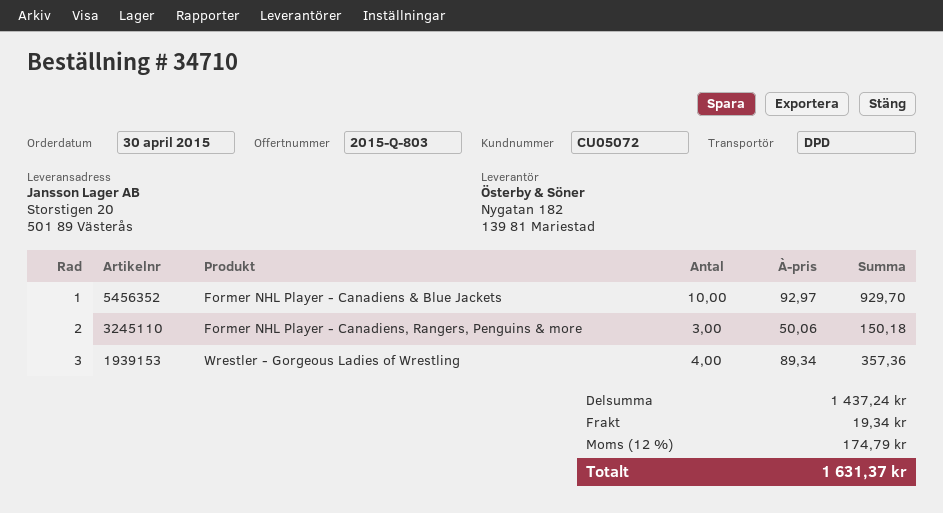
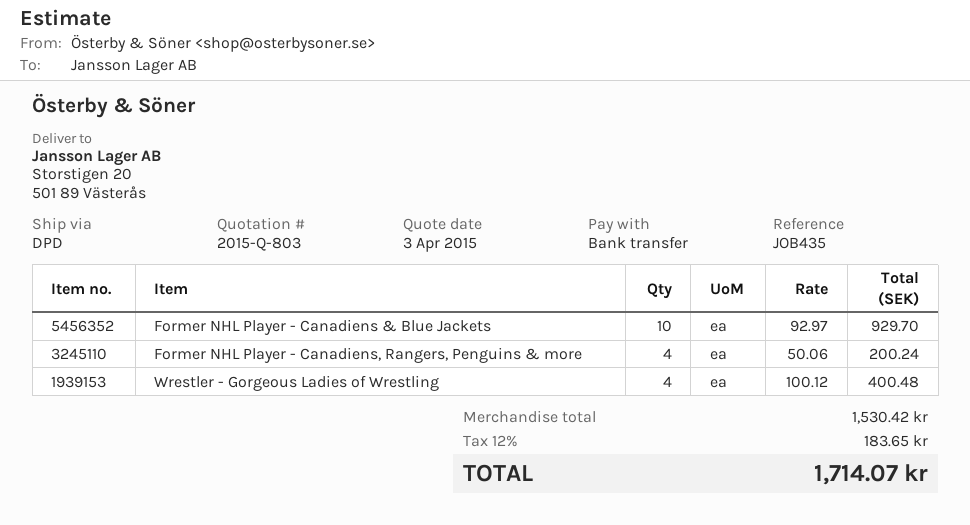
Former NHL Player - Canadiens, Rangers, Penguins & more: 3 x 50.06 = 150.18 -> 4 x 50.06 = 200.24
Wrestler - Gorgeous Ladies of Wrestling: 4 x 89.34 = 357.36 -> 4 x 100.12 = 400.48
subtotal: 1437.24 -> 1530.42
shipping: 19.34 -> none
tax: 12% = 174.79 -> 12% = 183.65
total: 1631.37 -> 1714.07

